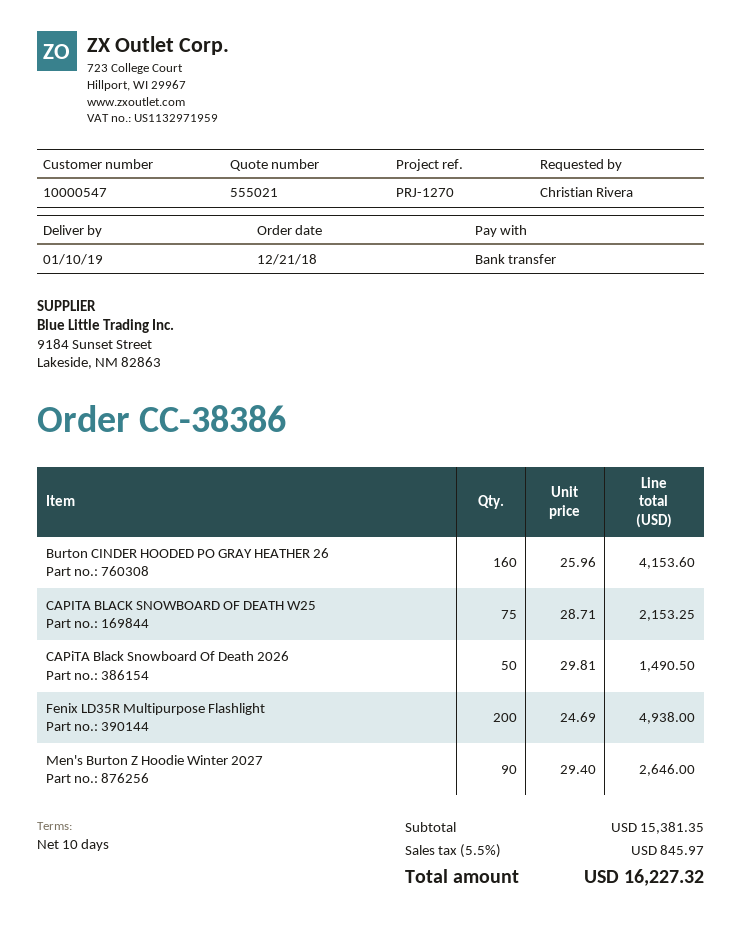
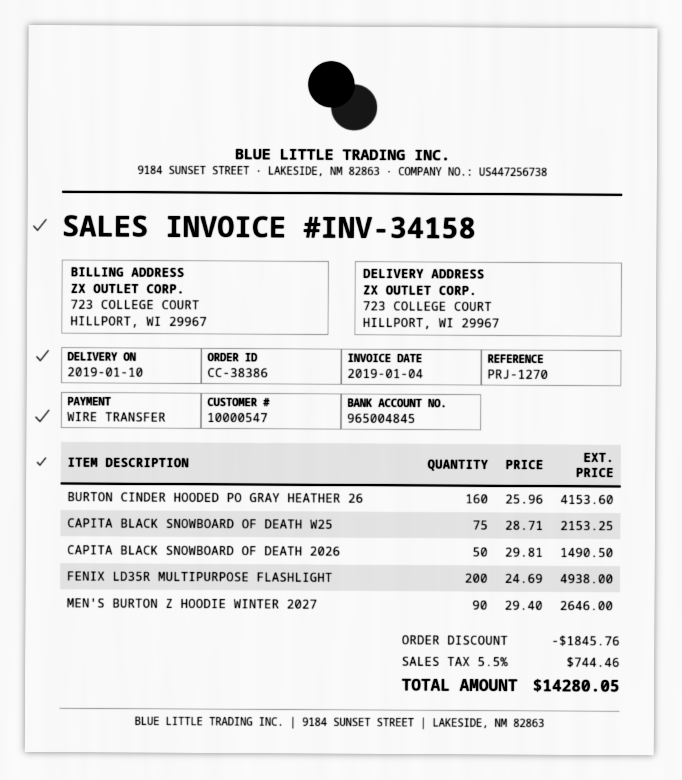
discount: none -> 1845.76
tax: 5.5% = 845.97 -> 5.5% = 744.46
total: 16227.32 -> 14280.05

